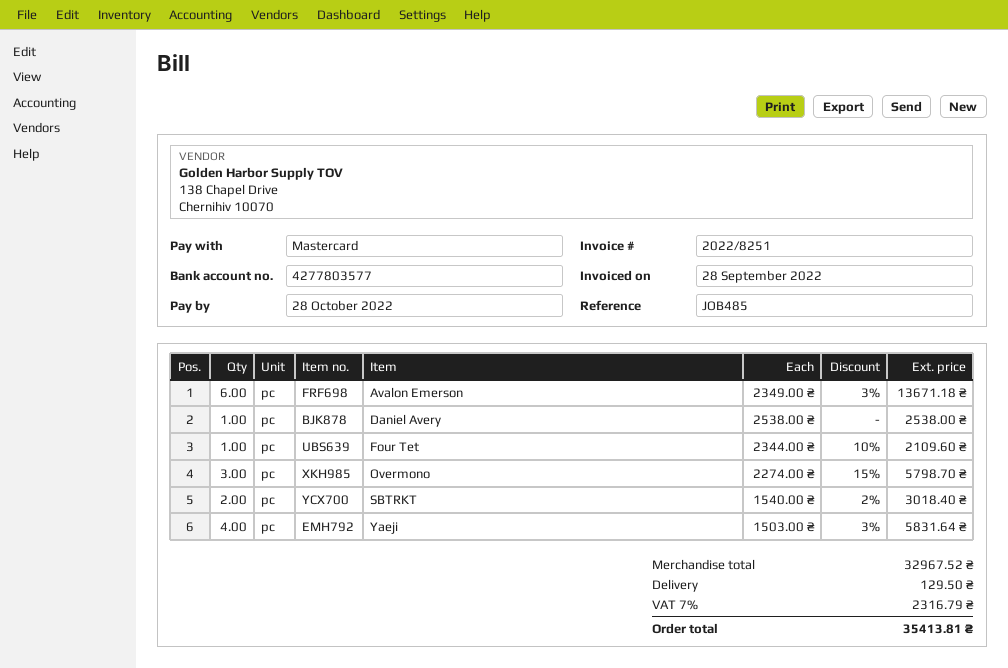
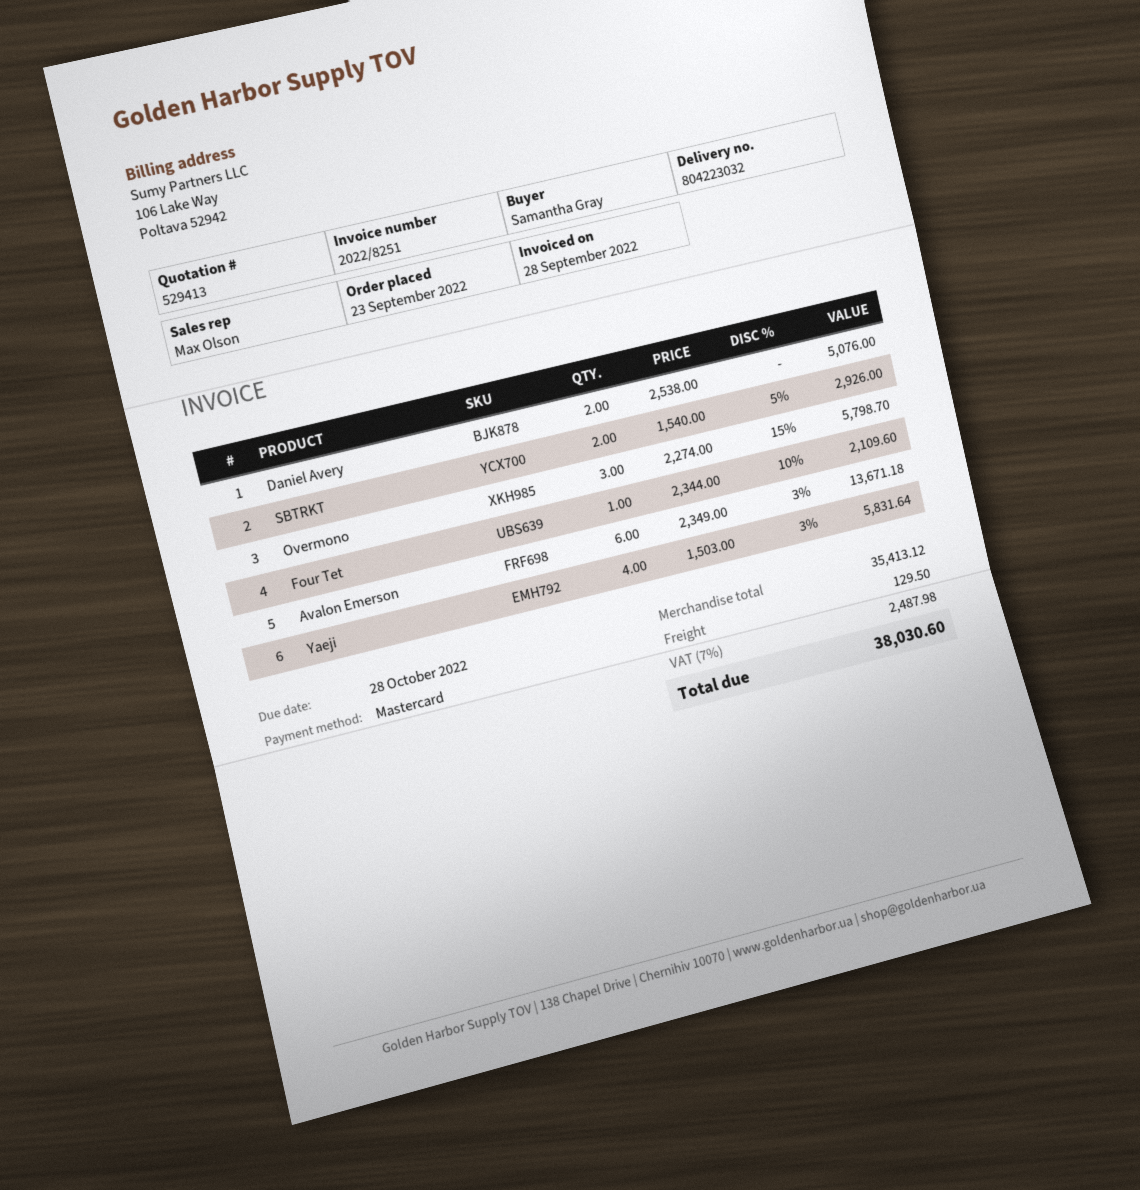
Daniel Avery: 1 x 2538.00 = 2538.00 -> 2 x 2538.00 = 5076.00
SBTRKT: 2 x 1540.00 - 2% = 3018.40 -> 2 x 1540.00 - 5% = 2926.00
subtotal: 32967.52 -> 35413.12
tax: 7% = 2316.79 -> 7% = 2487.98
total: 35413.81 -> 38030.60

